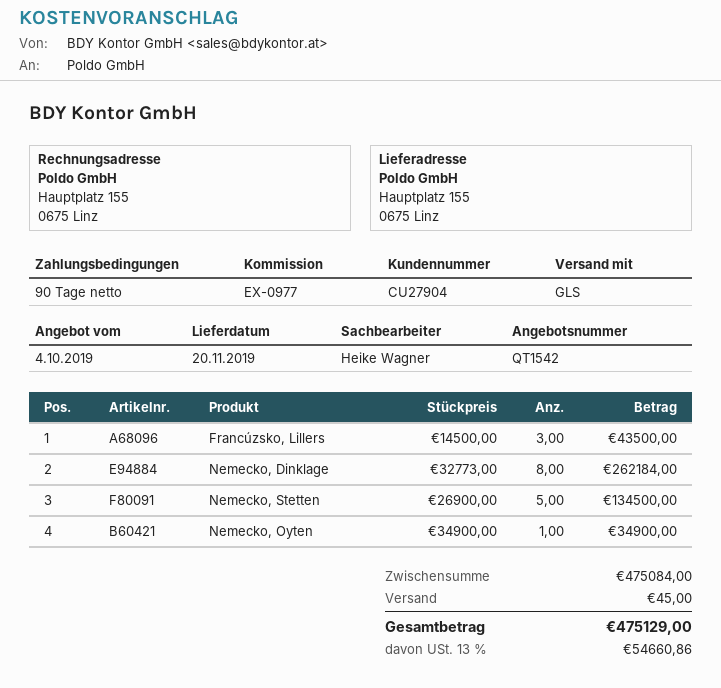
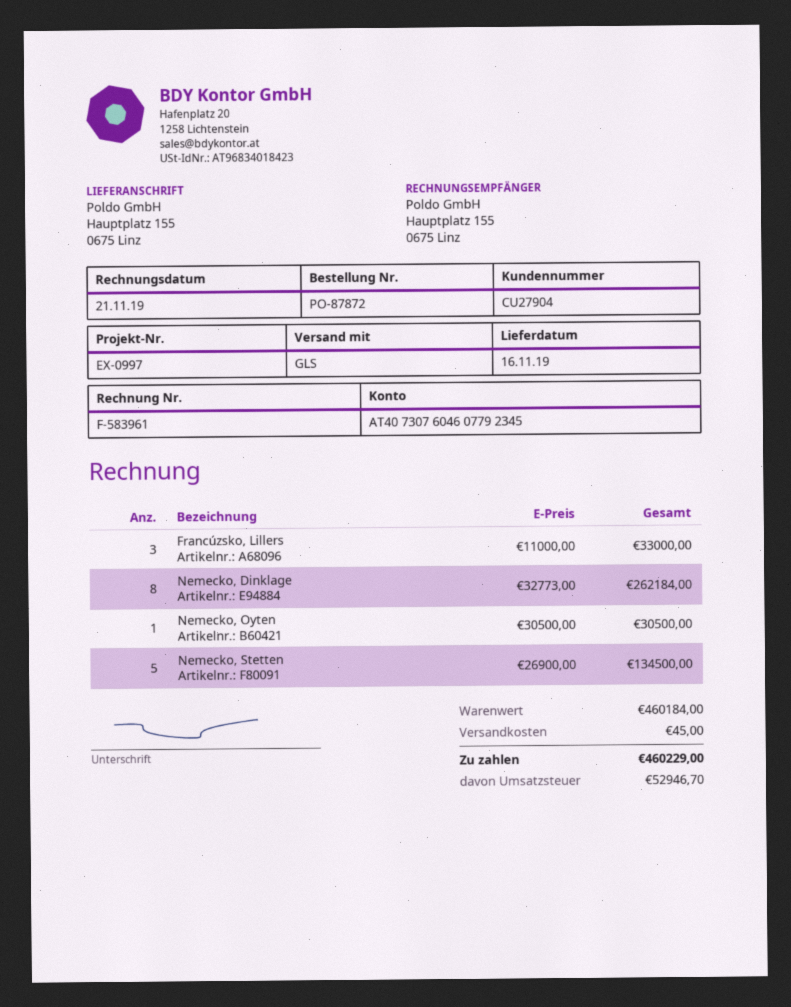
delivery date: 2019-11-20 -> 2019-11-16
reference: EX-0977 -> EX-0997
Francúzsko, Lillers: 3 x 14500.00 = 43500.00 -> 3 x 11000.00 = 33000.00
Nemecko, Oyten: 1 x 34900.00 = 34900.00 -> 1 x 30500.00 = 30500.00
subtotal: 475084.00 -> 460184.00
tax: 54660.86 -> 52946.70
total: 475129.00 -> 460229.00

